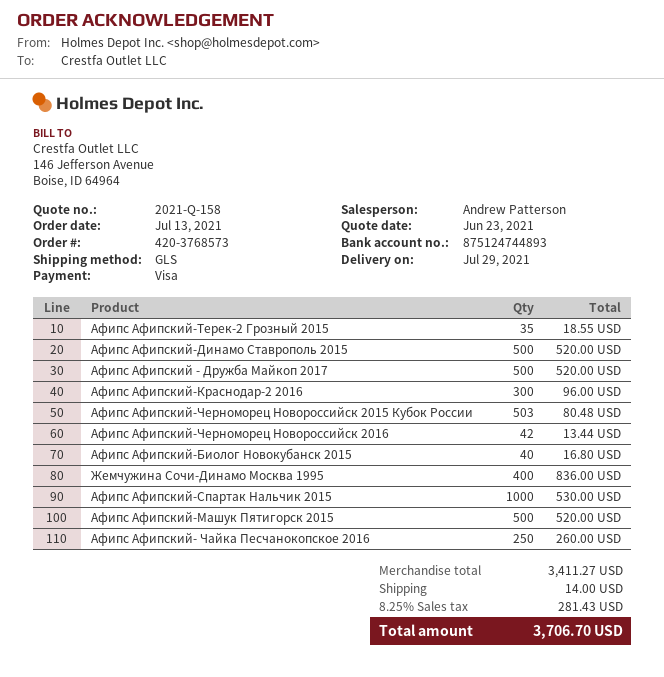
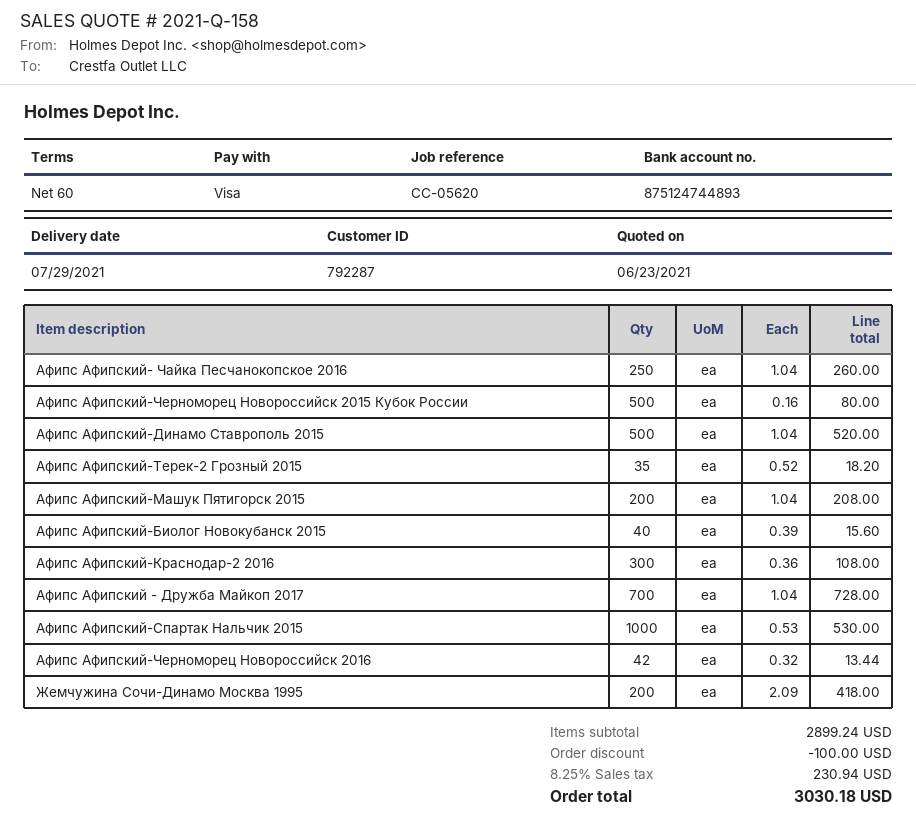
Афипс Афипский-Терек-2 Грозный 2015: 35 for 18.55 -> 35 for 18.20
Афипс Афипский - Дружба Майкоп 2017: 500 for 520.00 -> 700 for 728.00
Афипс Афипский-Краснодар-2 2016: 300 for 96.00 -> 300 for 108.00
Афипс Афипский-Черноморец Новороссийск 2015 Кубок России: 503 for 80.48 -> 500 for 80.00
Афипс Афипский-Биолог Новокубанск 2015: 40 for 16.80 -> 40 for 15.60
Жемчужина Сочи-Динамо Москва 1995: 400 for 836.00 -> 200 for 418.00
Афипс Афипский-Машук Пятигорск 2015: 500 for 520.00 -> 200 for 208.00
subtotal: 3411.27 -> 2899.24
discount: none -> 100.00
shipping: 14.00 -> none
tax: 8.25% = 281.43 -> 8.25% = 230.94
total: 3706.70 -> 3030.18

